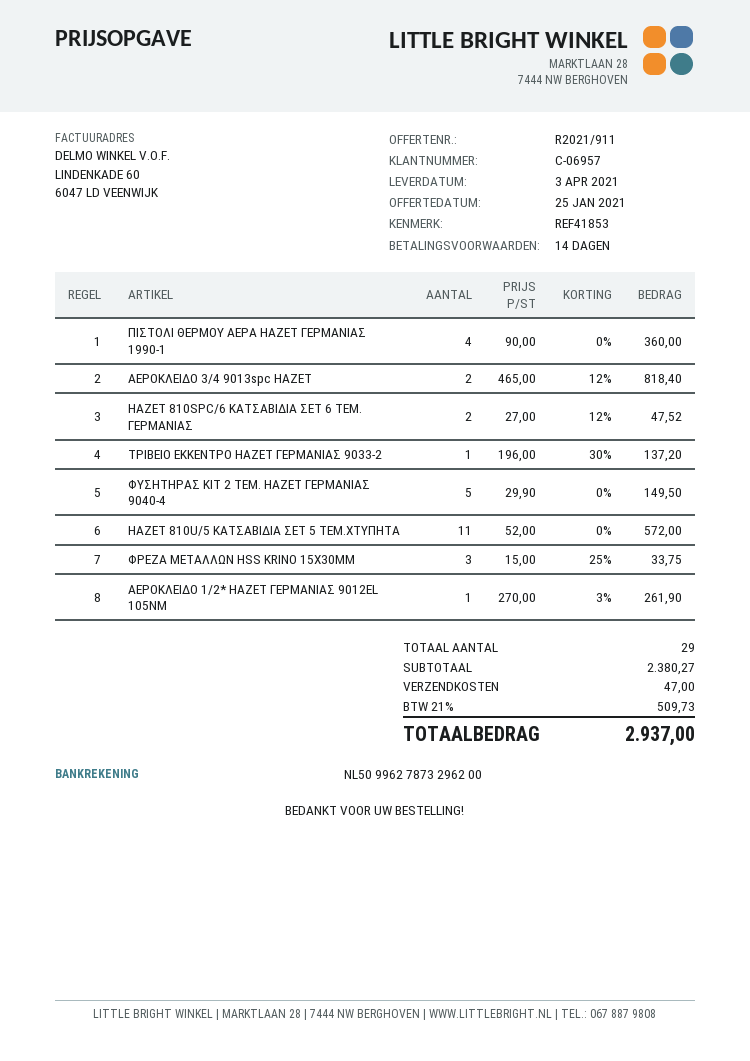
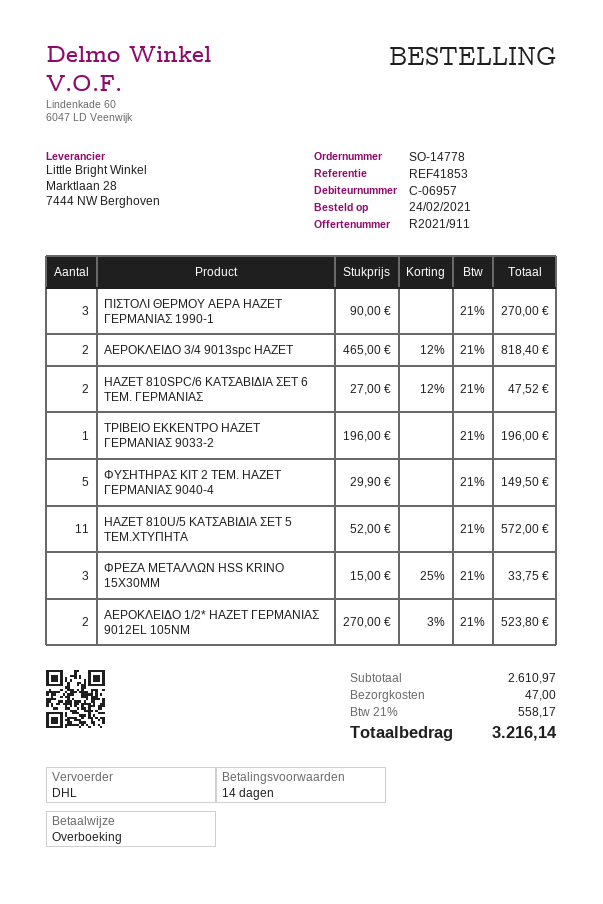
ΠΙΣΤΟΛΙ ΘΕΡΜΟΥ ΑΕΡΑ HAZET ΓΕΡΜΑΝΙΑΣ 1990-1: 4 x 90.00 = 360.00 -> 3 x 90.00 = 270.00
ΤΡΙΒΕΙΟ ΕΚΚΕΝΤΡΟ HAZET ΓΕΡΜΑΝΙΑΣ 9033-2: 1 x 196.00 - 30% = 137.20 -> 1 x 196.00 = 196.00
ΑΕΡΟΚΛΕΙΔΟ 1/2* HAZET ΓΕΡΜΑΝΙΑΣ 9012EL 105NM: 1 x 270.00 - 3% = 261.90 -> 2 x 270.00 - 3% = 523.80
subtotal: 2380.27 -> 2610.97
tax: 21% = 509.73 -> 21% = 558.17
total: 2937.00 -> 3216.14

